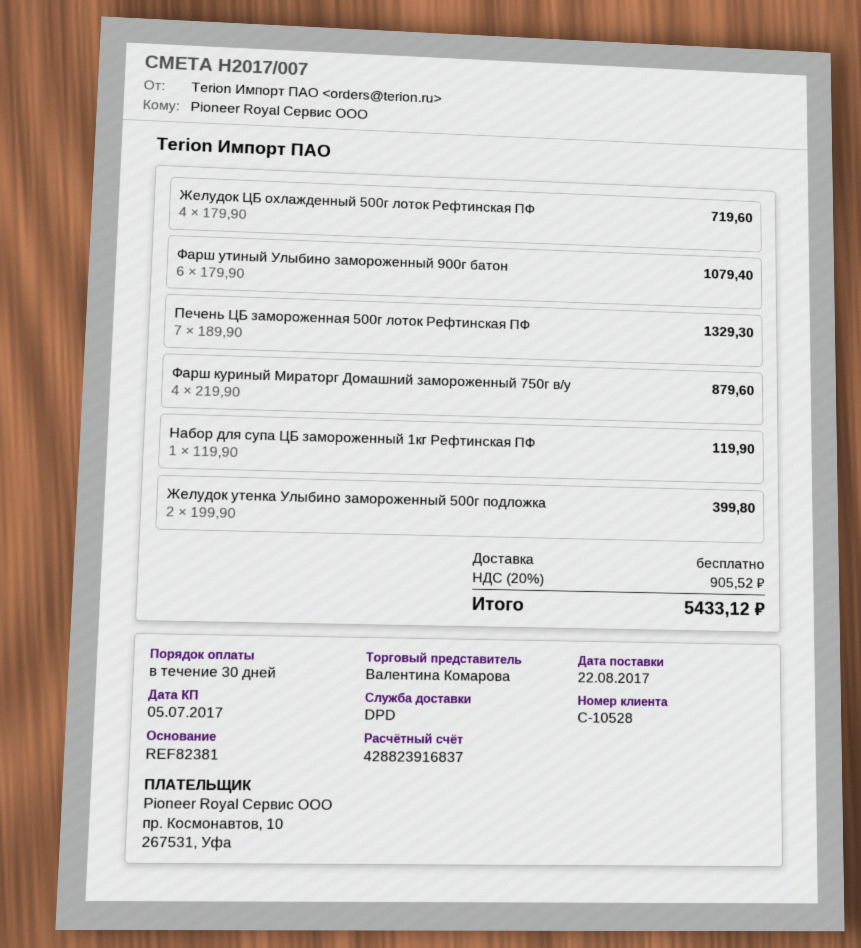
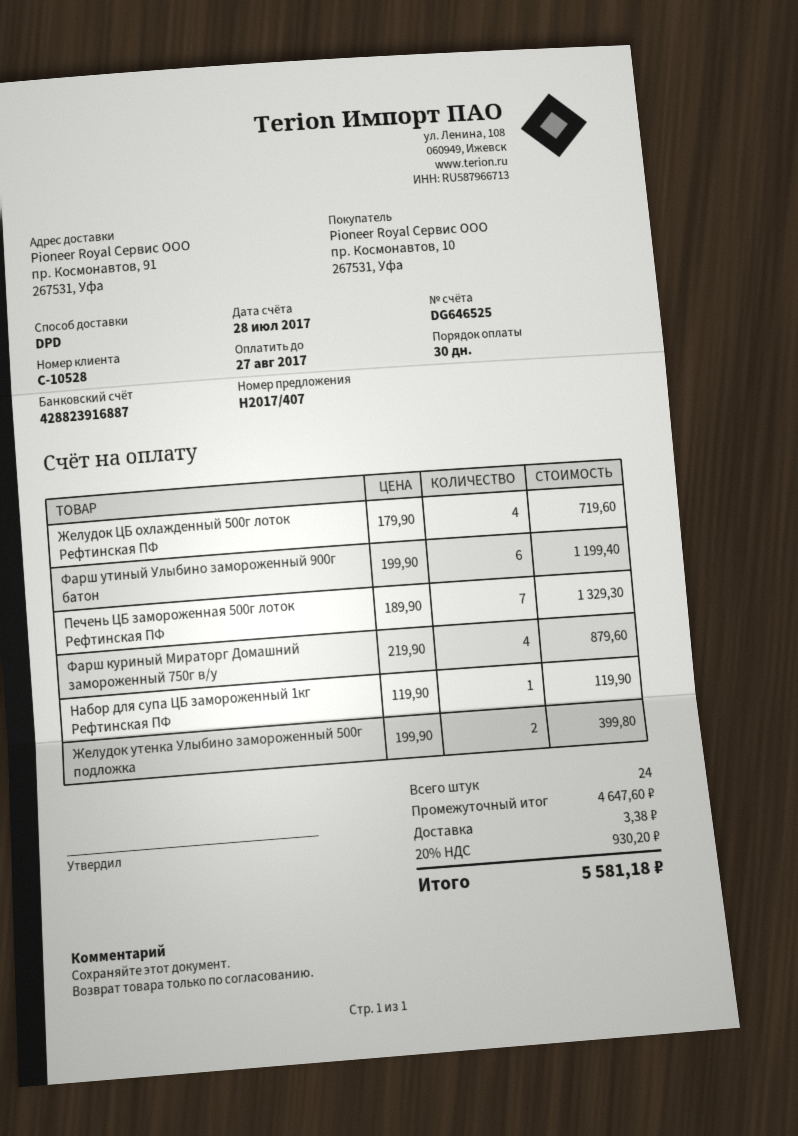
quote number: H2017/007 -> H2017/407
bank account: 428823916837 -> 428823916887
Фарш утиный Улыбино замороженный 900г батон: 6 x 179.90 = 1079.40 -> 6 x 199.90 = 1199.40
shipping: 0.00 -> 3.38
tax: 20% = 905.52 -> 20% = 930.20
total: 5433.12 -> 5581.18

